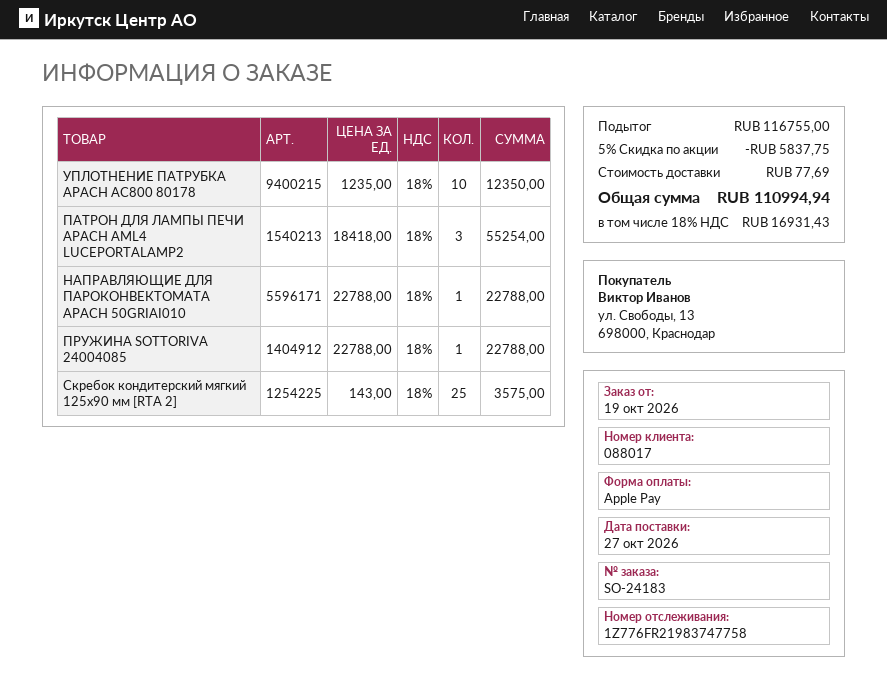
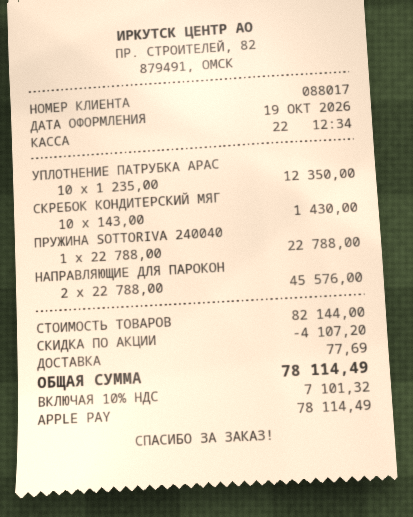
ПАТРОН ДЛЯ ЛАМПЫ ПЕЧИ APACH AML4 LUCEPORTALAMP2: 3 x 18418.00 = 55254.00 -> none
НАПРАВЛЯЮЩИЕ ДЛЯ ПАРОКОНВЕКТОМАТА APACH 50GRIAI010: 1 x 22788.00 = 22788.00 -> 2 x 22788.00 = 45576.00
Скребок кондитерский мягкий 125x90 мм [RTA 2]: 25 x 143.00 = 3575.00 -> 10 x 143.00 = 1430.00
subtotal: 116755.00 -> 82144.00
discount: 5837.75 -> 4107.20
tax: 18% = 16931.43 -> 10% = 7101.32
total: 110994.94 -> 78114.49

